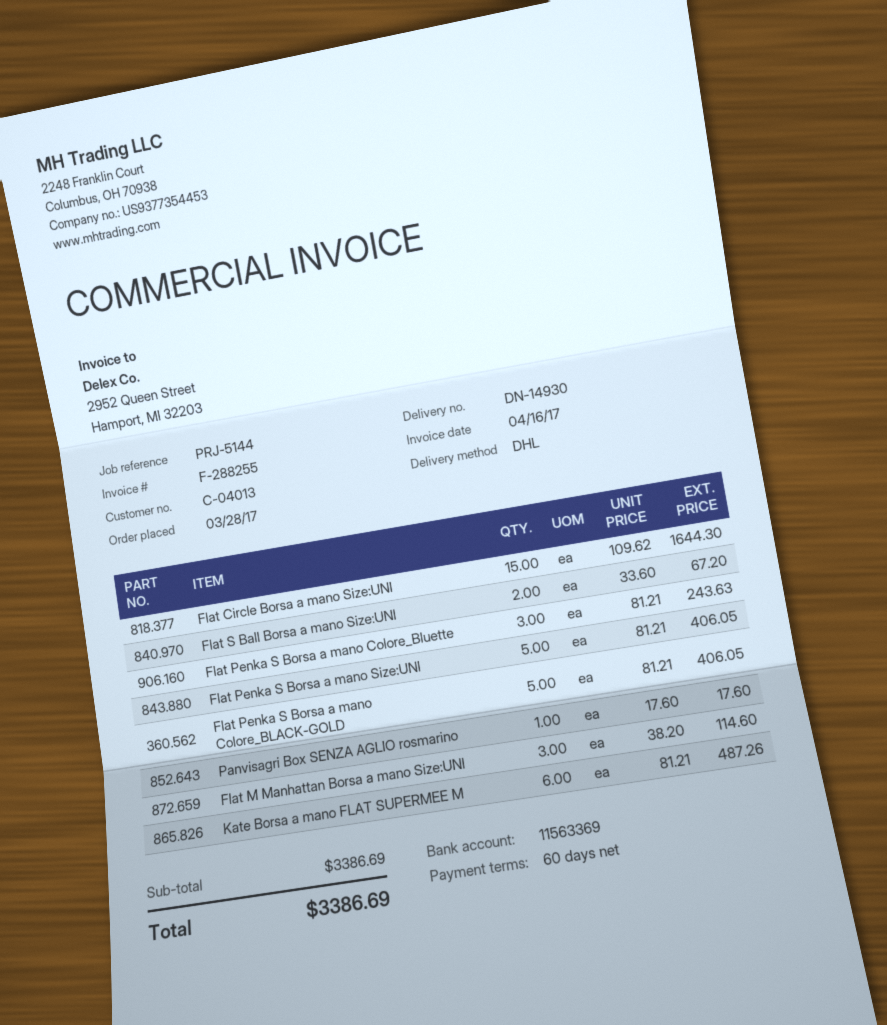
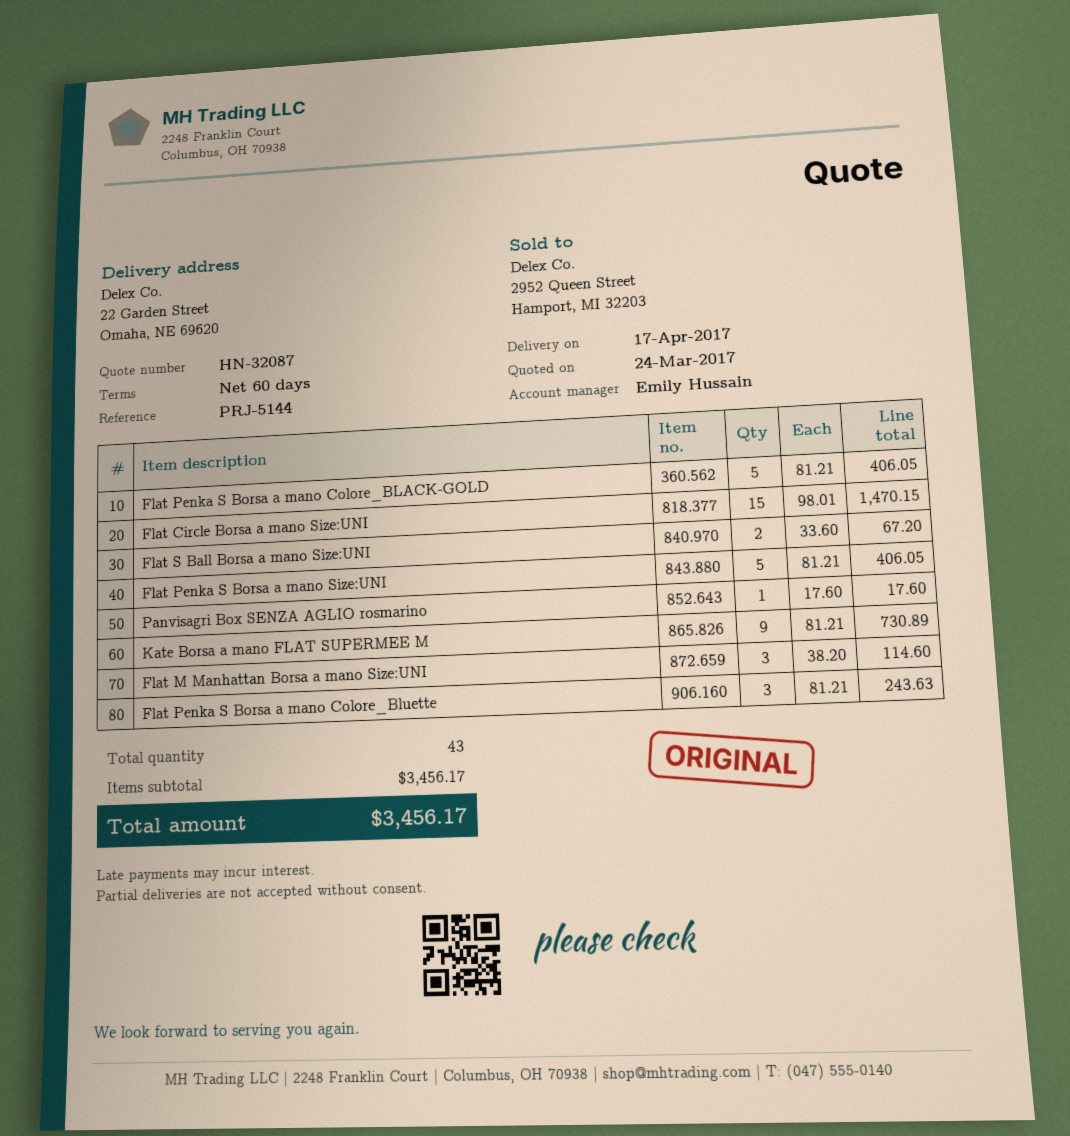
Flat Circle Borsa a mano Size:UNI: 15 x 109.62 = 1644.30 -> 15 x 98.01 = 1470.15
Kate Borsa a mano FLAT SUPERMEE M: 6 x 81.21 = 487.26 -> 9 x 81.21 = 730.89
subtotal: 3386.69 -> 3456.17
total: 3386.69 -> 3456.17

